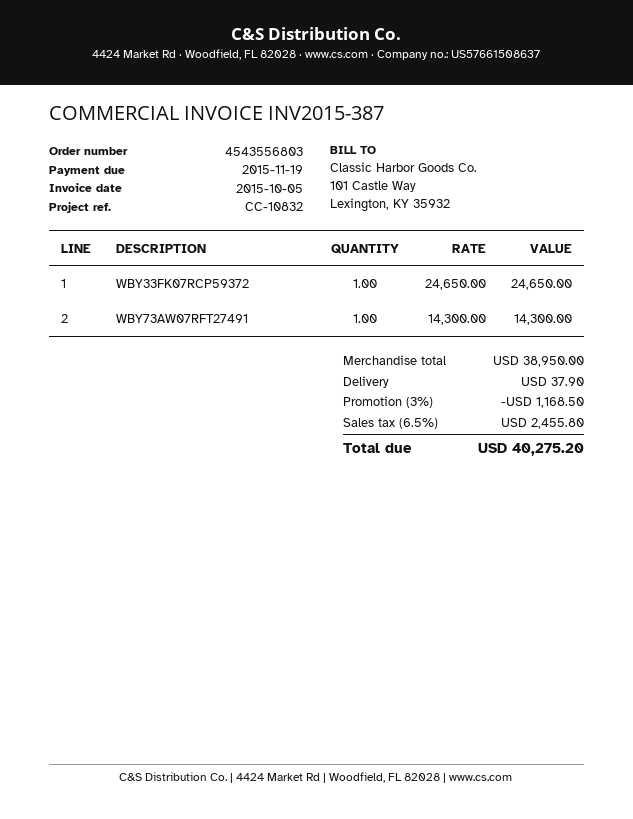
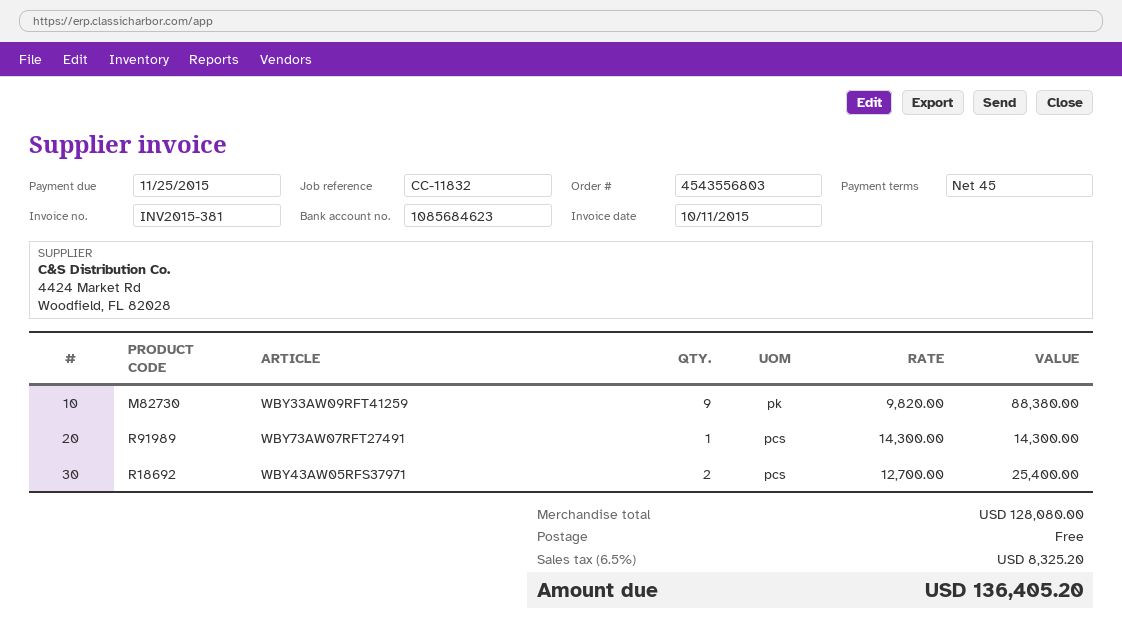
invoice number: INV2015-387 -> INV2015-381
invoice date: 2015-10-05 -> 2015-10-11
due date: 2015-11-19 -> 2015-11-25
reference: CC-10832 -> CC-11832
WBY33FK07RCP59372: 1 x 24650.00 = 24650.00 -> none
WBY33AW09RFT41259: none -> 9 x 9820.00 = 88380.00
WBY43AW05RFS37971: none -> 2 x 12700.00 = 25400.00
subtotal: 38950.00 -> 128080.00
discount: 3% = 1168.50 -> none
shipping: 37.90 -> 0.00
tax: 6.5% = 2455.80 -> 6.5% = 8325.20
total: 40275.20 -> 136405.20

